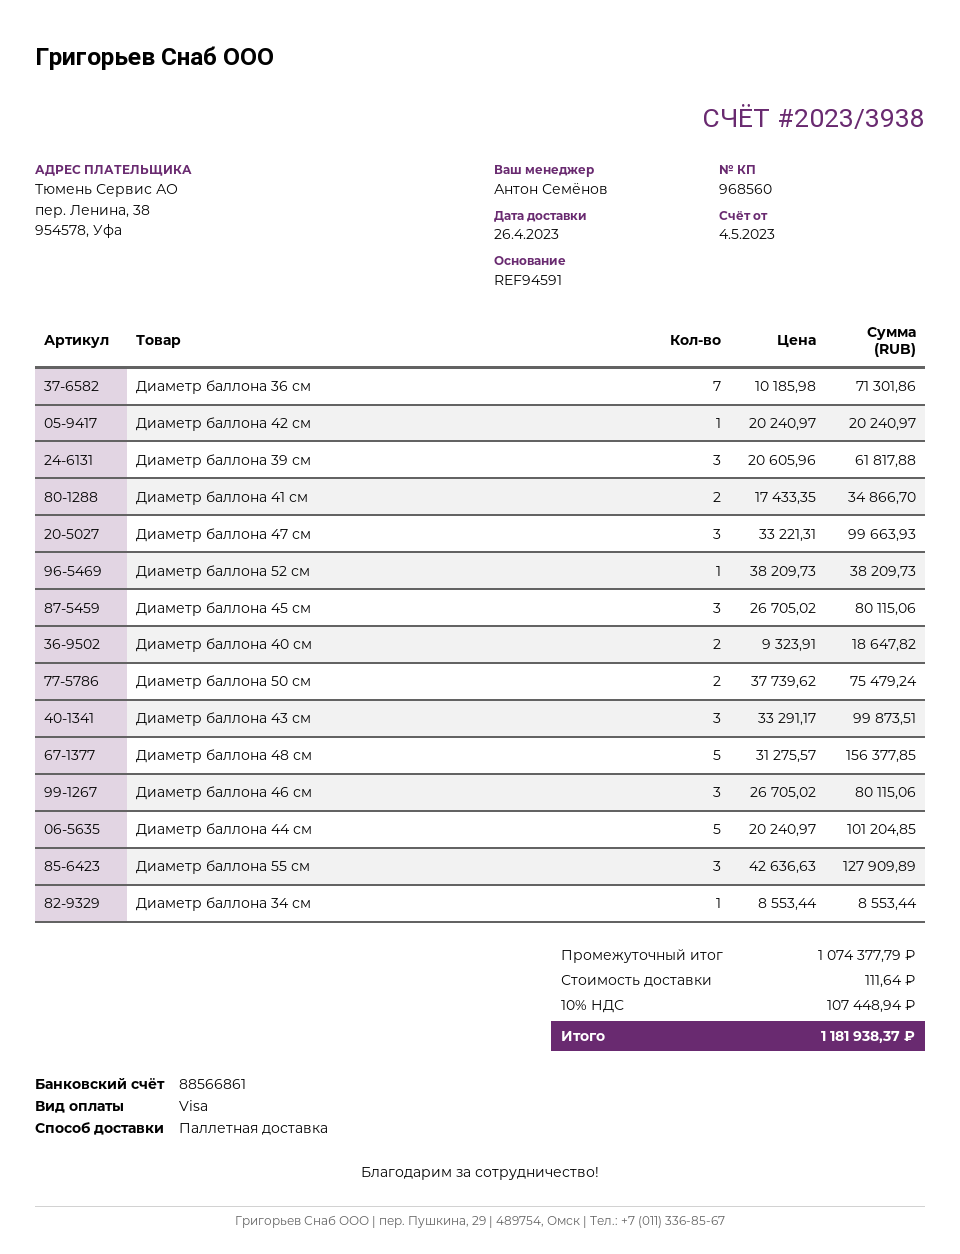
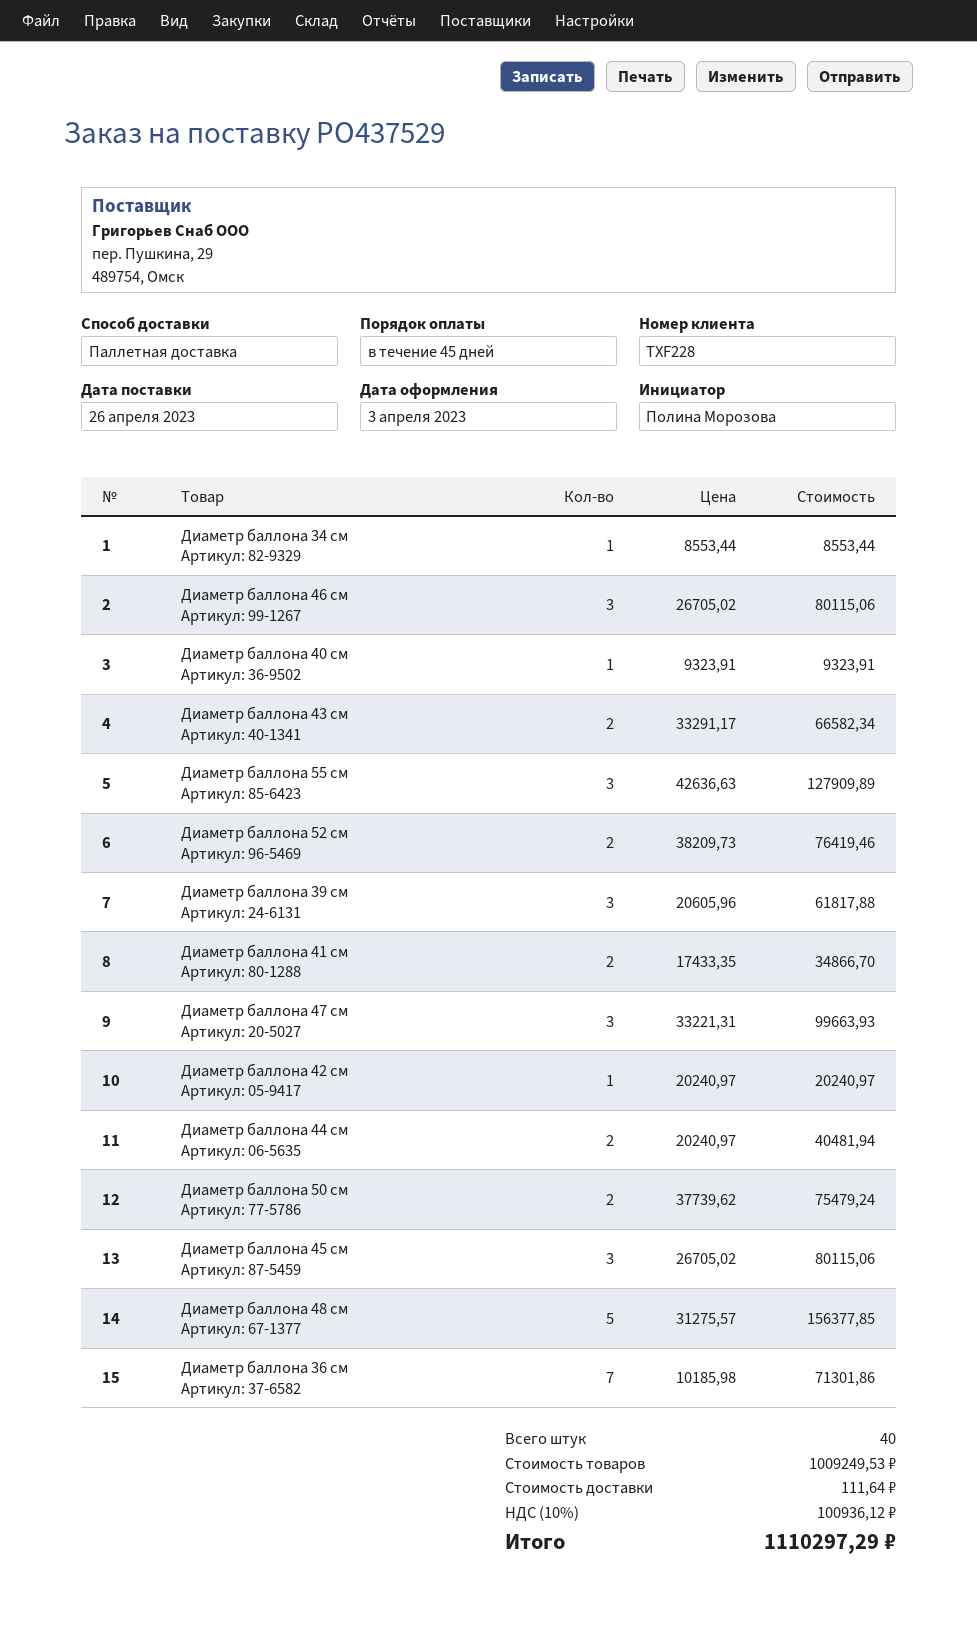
Диаметр баллона 52 см: 1 x 38209.73 = 38209.73 -> 2 x 38209.73 = 76419.46
Диаметр баллона 40 см: 2 x 9323.91 = 18647.82 -> 1 x 9323.91 = 9323.91
Диаметр баллона 43 см: 3 x 33291.17 = 99873.51 -> 2 x 33291.17 = 66582.34
Диаметр баллона 44 см: 5 x 20240.97 = 101204.85 -> 2 x 20240.97 = 40481.94
subtotal: 1074377.79 -> 1009249.53
tax: 10% = 107448.94 -> 10% = 100936.12
total: 1181938.37 -> 1110297.29

